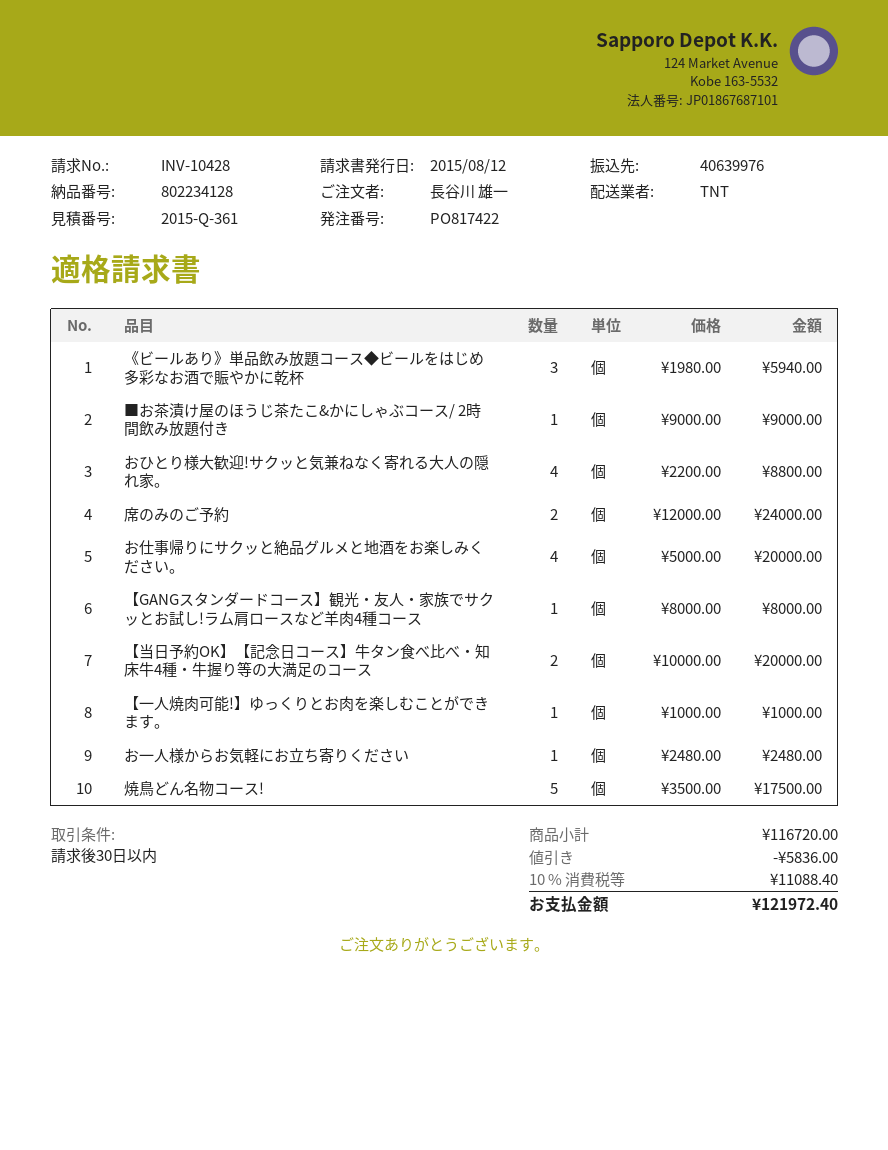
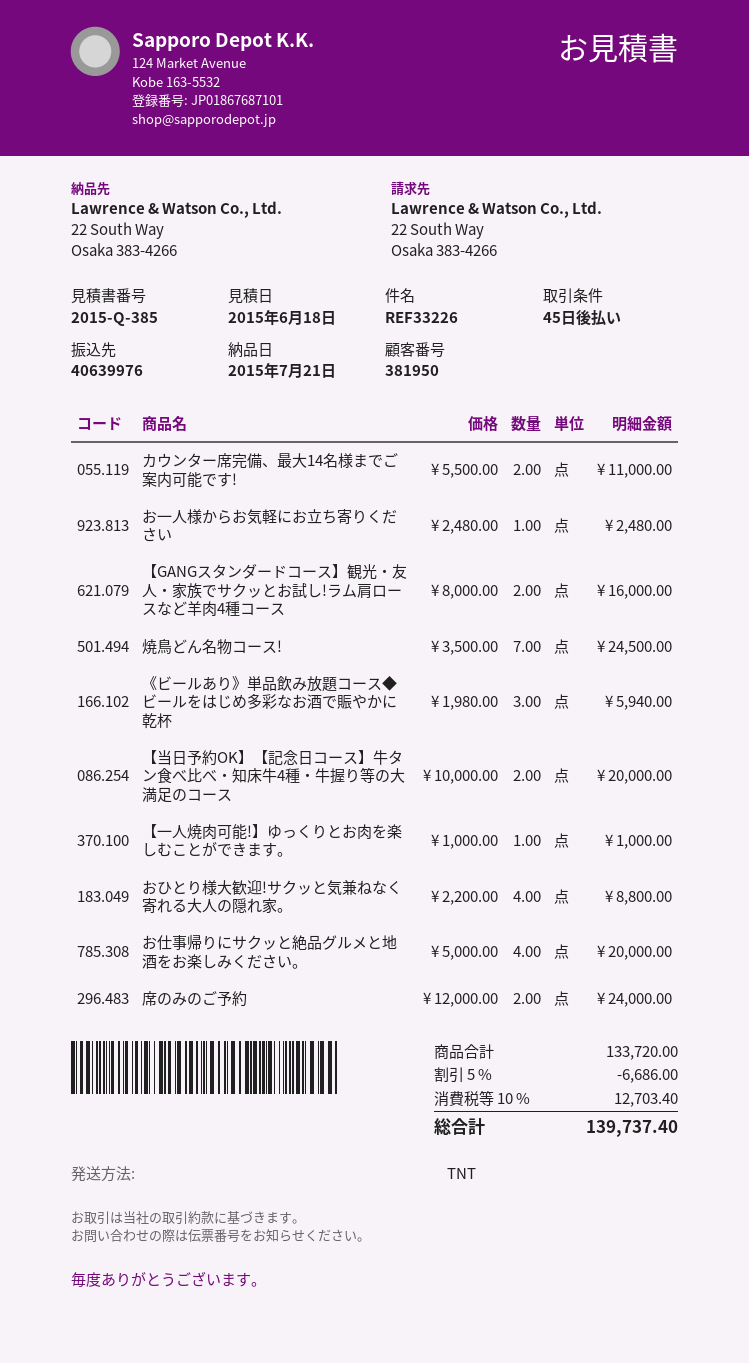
quote number: 2015-Q-361 -> 2015-Q-385
payment terms: 30 days -> 45 days
■お茶漬け屋のほうじ茶たこ&かにしゃぶコース/ 2時間飲み放題付き: 1 x 9000.00 = 9000.00 -> none
【GANGスタンダードコース】観光・友人・家族でサクッとお試し!ラム肩ロースなど羊肉4種コース: 1 x 8000.00 = 8000.00 -> 2 x 8000.00 = 16000.00
焼鳥どん名物コース!: 5 x 3500.00 = 17500.00 -> 7 x 3500.00 = 24500.00
カウンター席完備、最大14名様までご案内可能です!: none -> 2 x 5500.00 = 11000.00
subtotal: 116720.00 -> 133720.00
discount: 5836.00 -> 6686.00
tax: 10% = 11088.40 -> 10% = 12703.40
total: 121972.40 -> 139737.40

